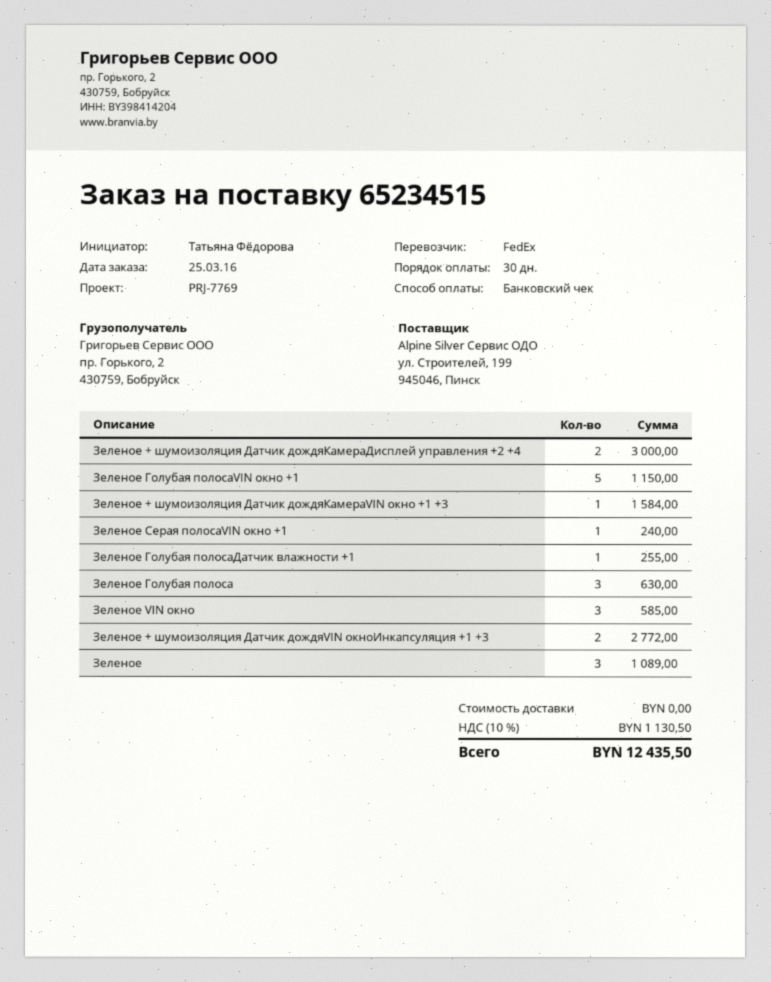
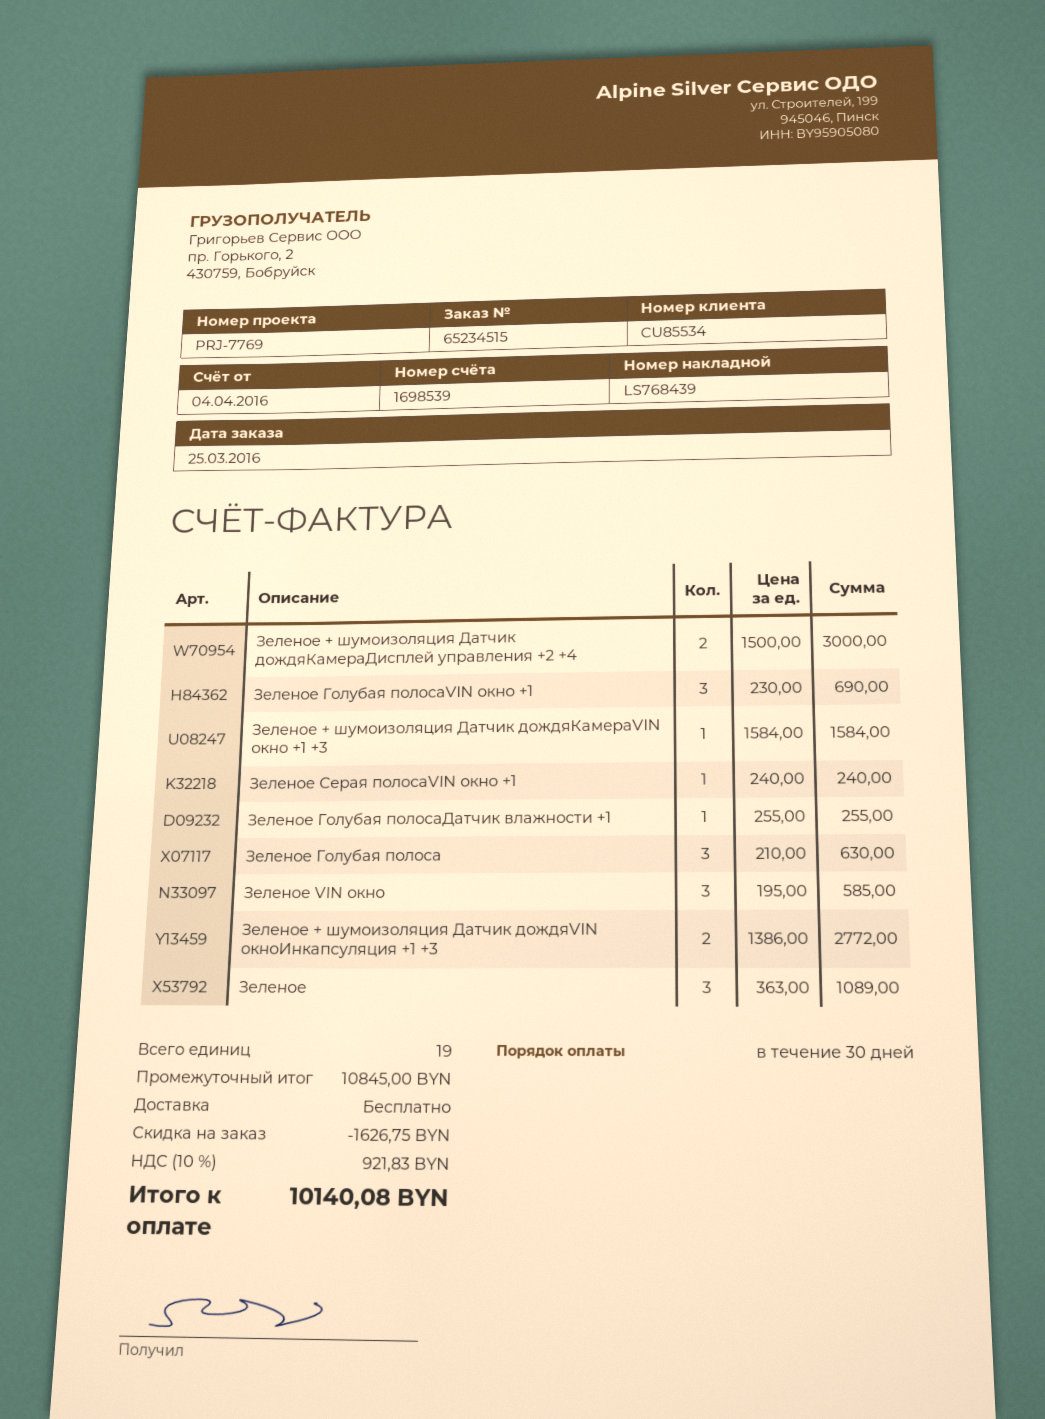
Зеленое Голубая полосаVIN окно +1: 5 for 1150.00 -> 3 for 690.00
discount: none -> 1626.75
tax: 10% = 1130.50 -> 10% = 921.83
total: 12435.50 -> 10140.08

